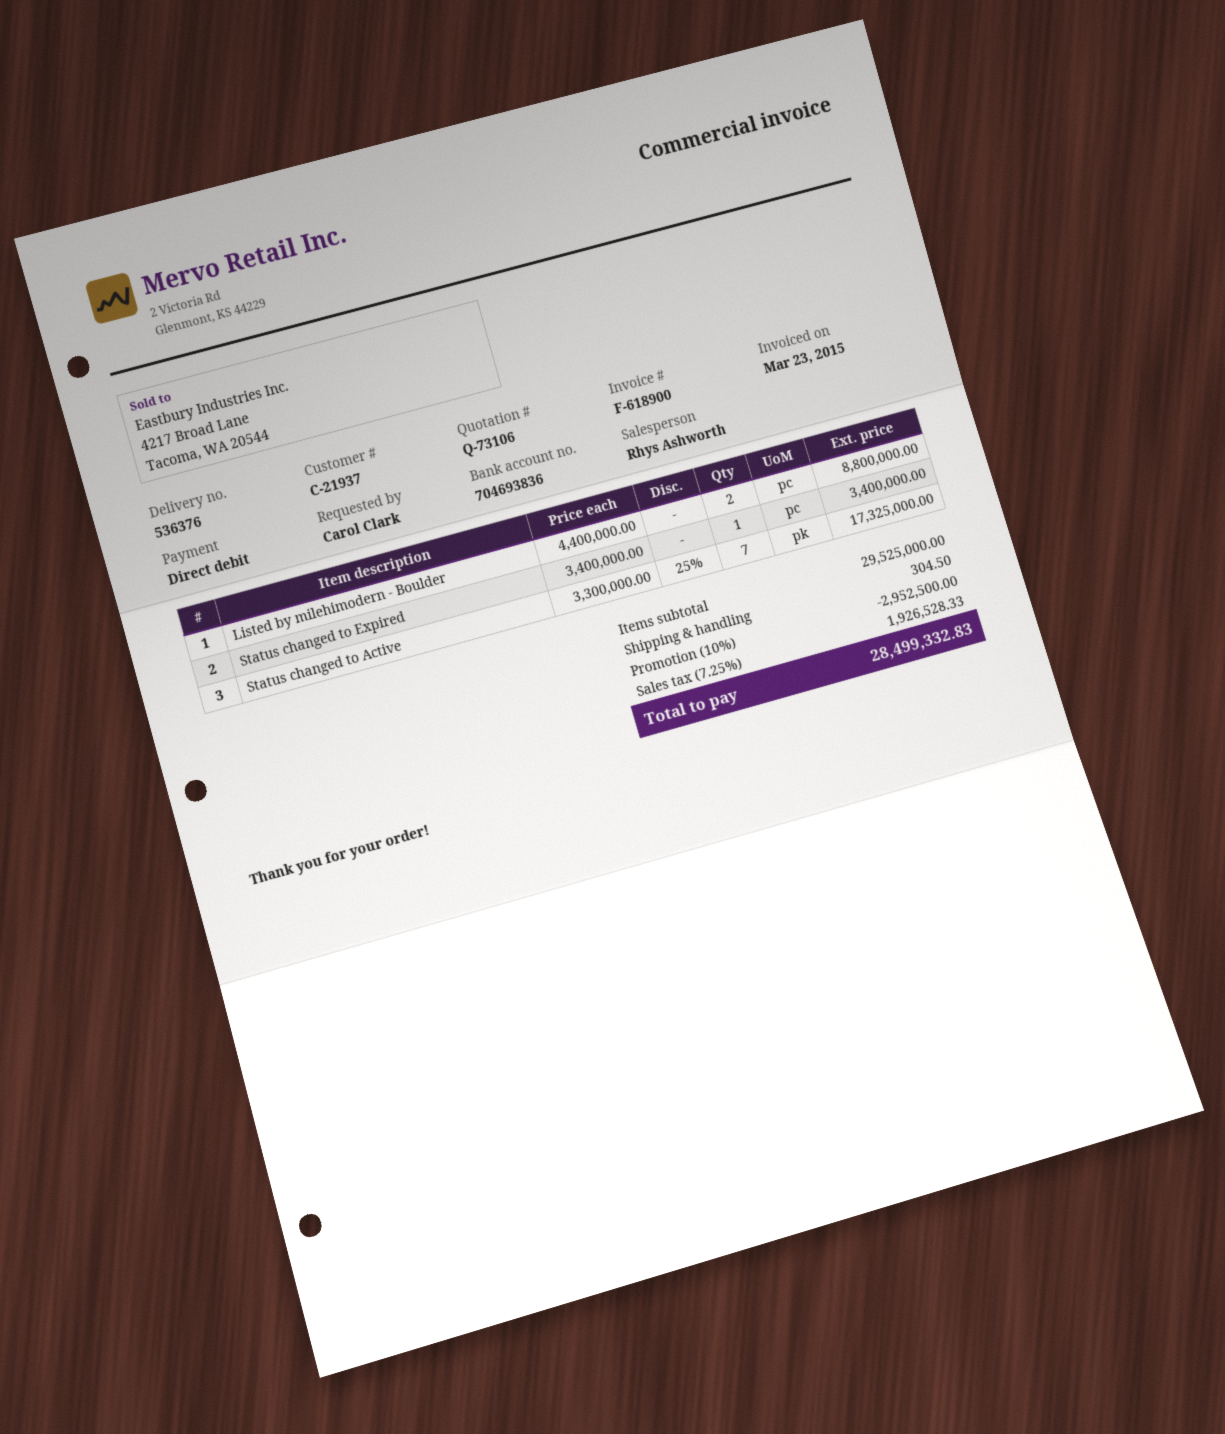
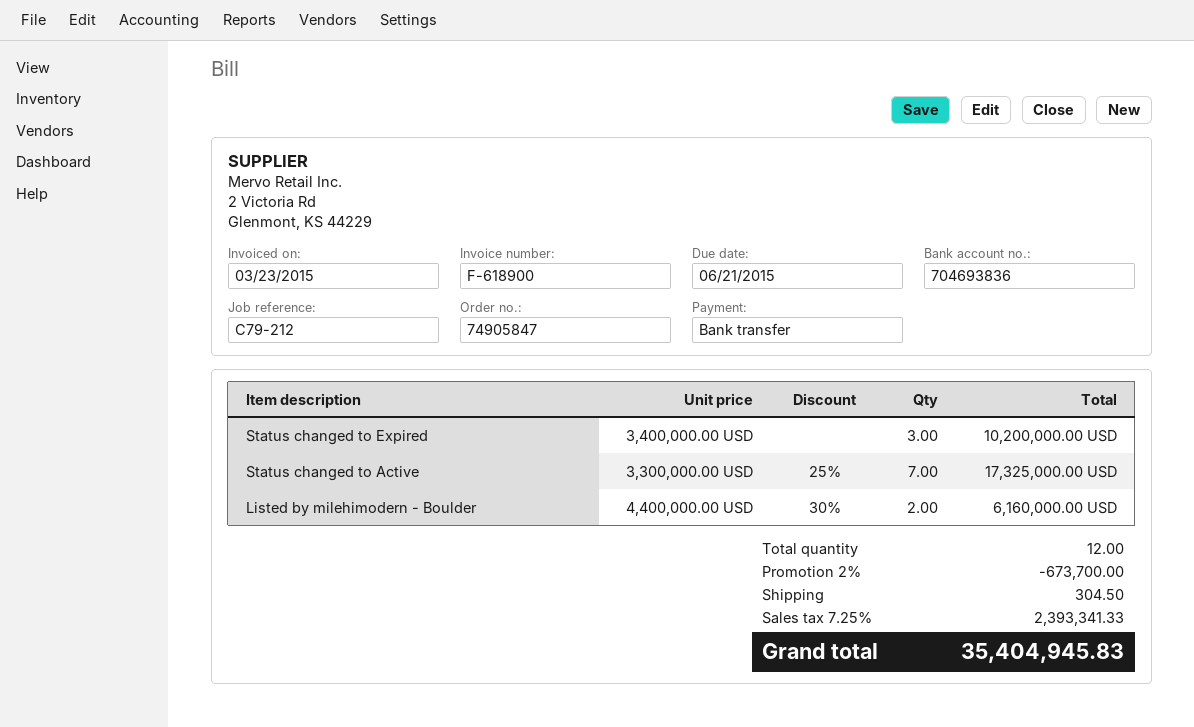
payment method: direct debit -> bank transfer
Listed by milehimodern - Boulder: 2 x 4400000.00 = 8800000.00 -> 2 x 4400000.00 - 30% = 6160000.00
Status changed to Expired: 1 x 3400000.00 = 3400000.00 -> 3 x 3400000.00 = 10200000.00
discount: 10% = 2952500.00 -> 2% = 673700.00
tax: 7.25% = 1926528.33 -> 7.25% = 2393341.33
total: 28499332.83 -> 35404945.83

